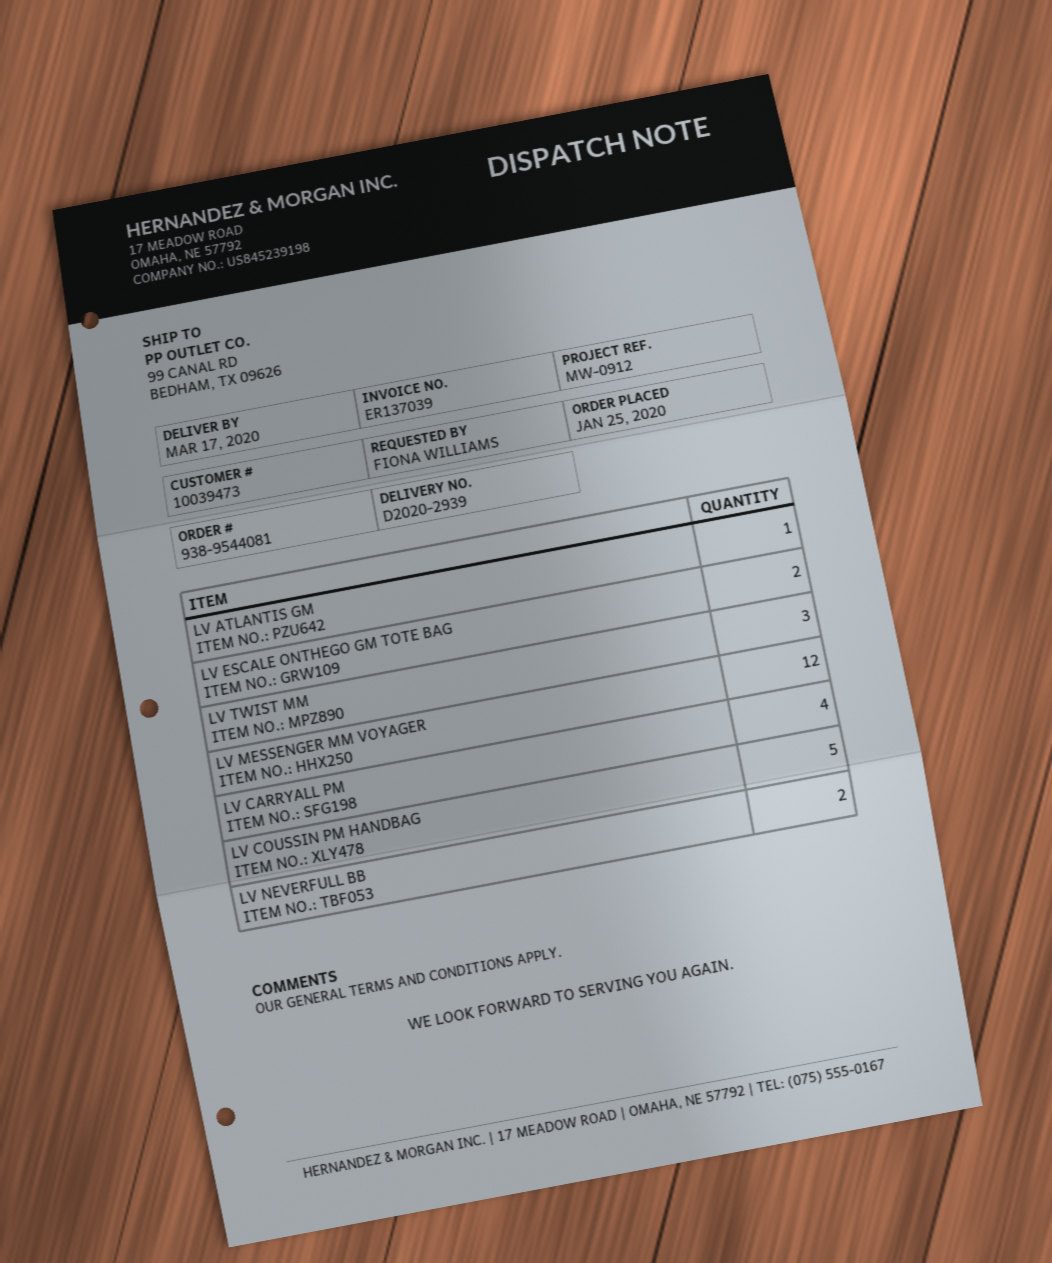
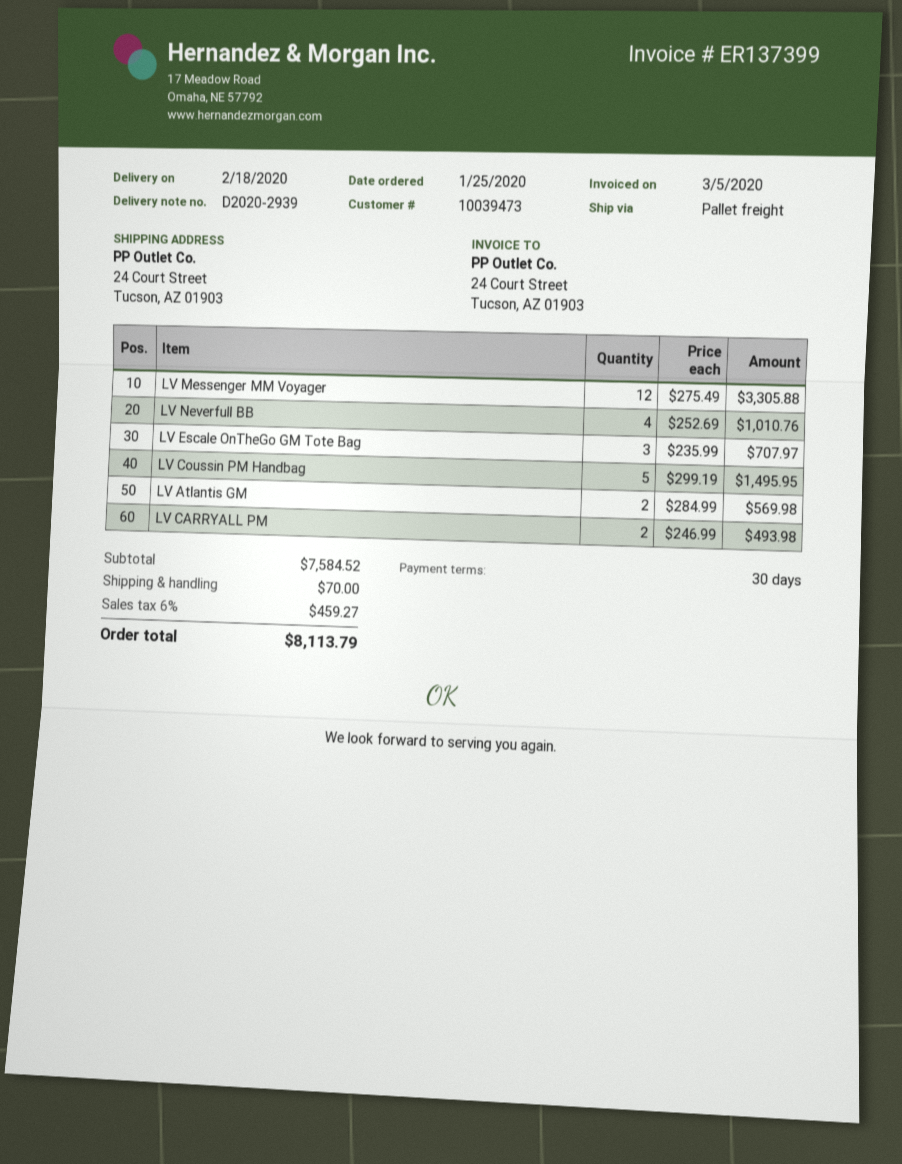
delivery date: 2020-03-17 -> 2020-02-18
invoice number: ER137039 -> ER137399
ship to: 99 CANAL RD, BEDHAM, TX 09626 -> 24 Court Street, Tucson, AZ 01903
LV ATLANTIS GM: 1 -> 2
LV ESCALE ONTHEGO GM TOTE BAG: 2 -> 3
LV TWIST MM: 3 -> none
LV CARRYALL PM: 4 -> 2
LV NEVERFULL BB: 2 -> 4

